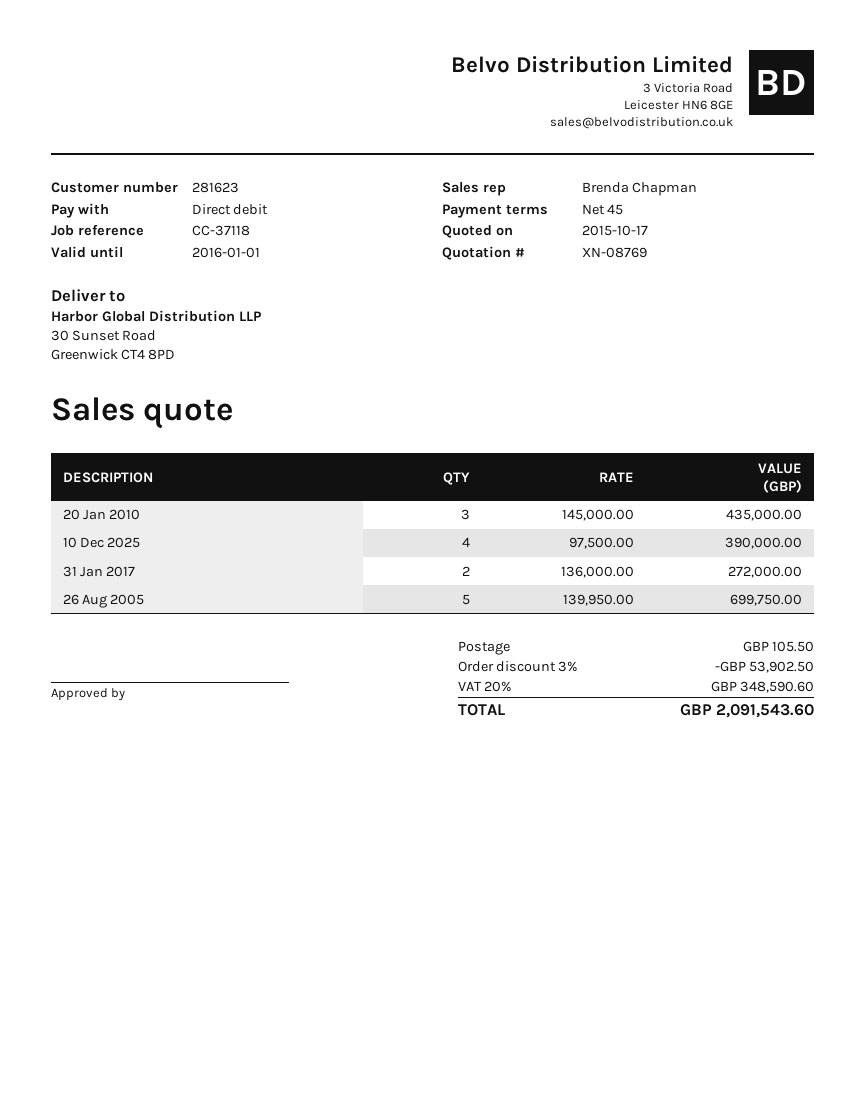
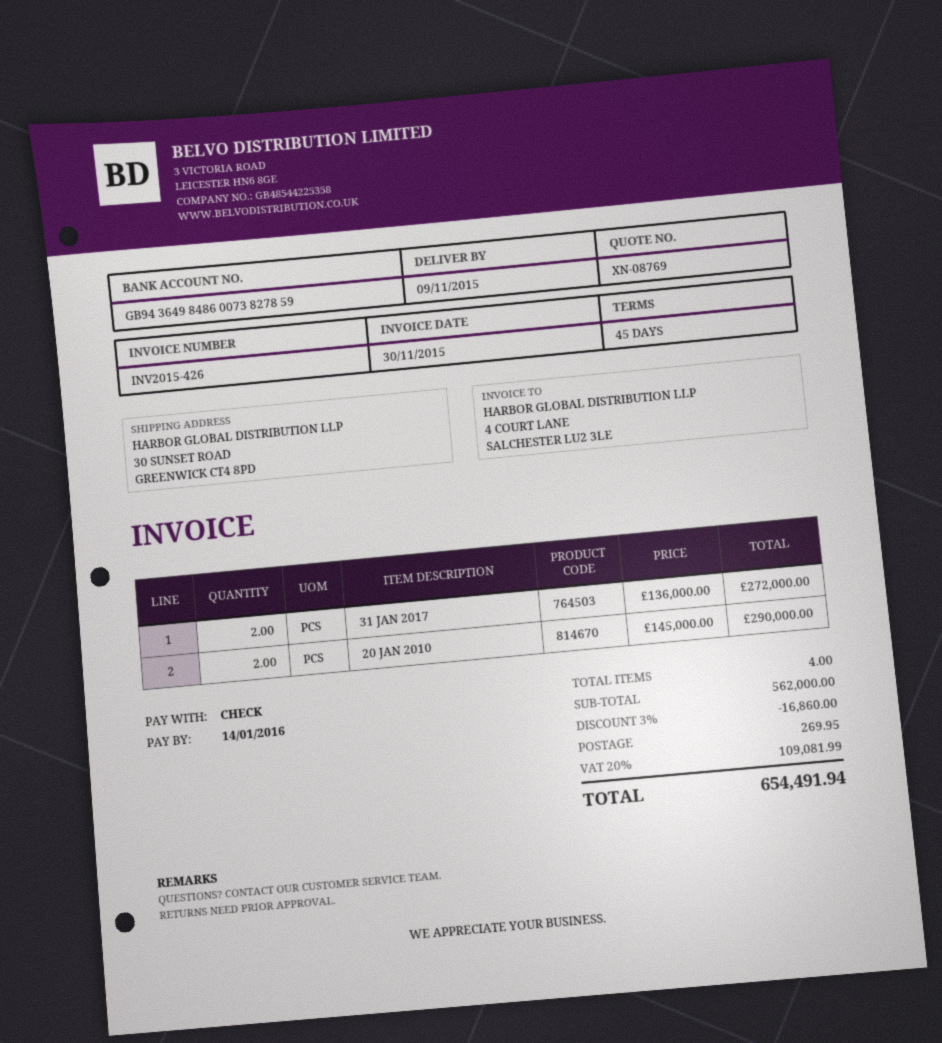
payment method: direct debit -> cheque
20 Jan 2010: 3 x 145000.00 = 435000.00 -> 2 x 145000.00 = 290000.00
10 Dec 2025: 4 x 97500.00 = 390000.00 -> none
26 Aug 2005: 5 x 139950.00 = 699750.00 -> none
discount: 3% = 53902.50 -> 3% = 16860.00
shipping: 105.50 -> 269.95
tax: 20% = 348590.60 -> 20% = 109081.99
total: 2091543.60 -> 654491.94

